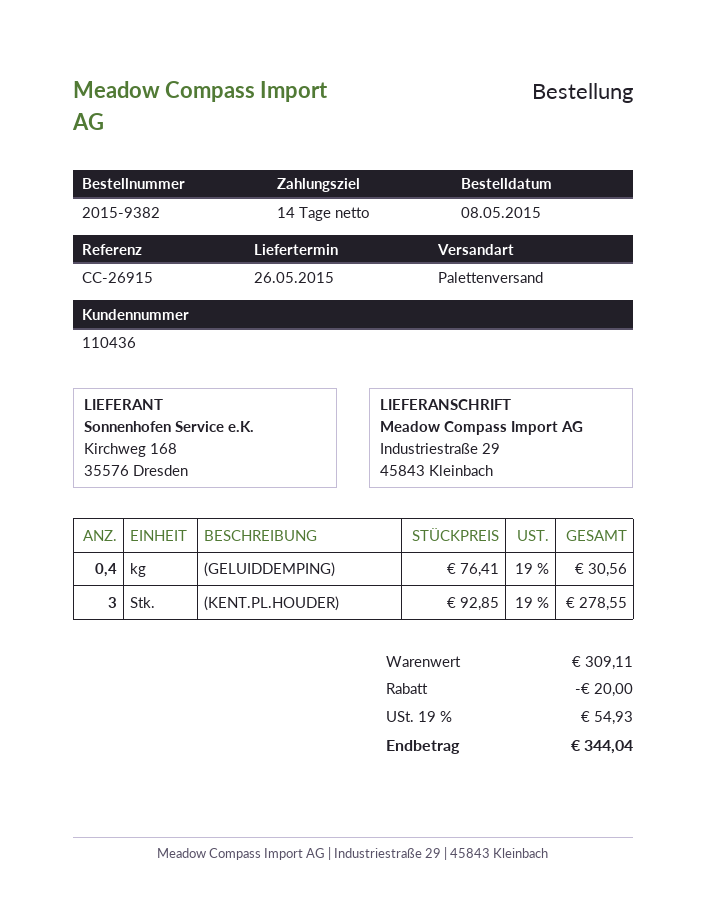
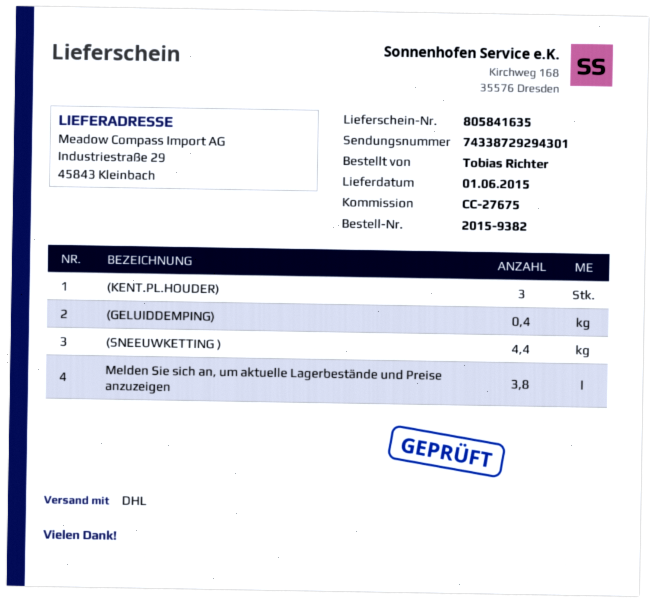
delivery date: 2015-05-26 -> 2015-06-01
reference: CC-26915 -> CC-27675
shipping method: pallet freight -> DHL
(SNEEUWKETTING ): none -> 4.4
Melden Sie sich an, um aktuelle Lagerbestände und Preise anzuzeigen: none -> 3.8

